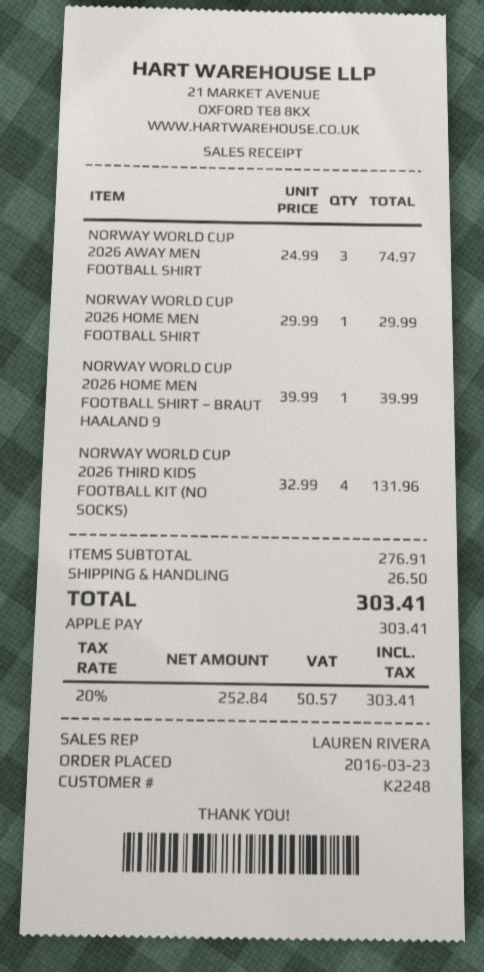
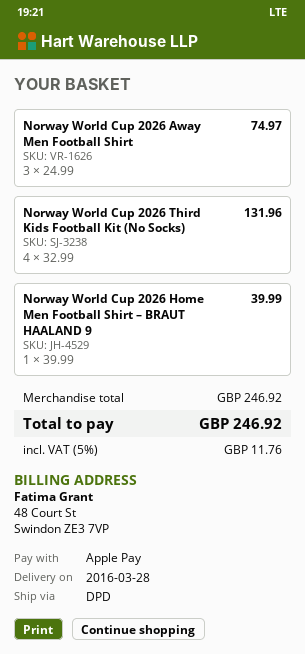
NORWAY WORLD CUP 2026 HOME MEN FOOTBALL SHIRT: 1 x 29.99 = 29.99 -> none
subtotal: 276.91 -> 246.92
shipping: 26.50 -> none
tax: 20% = 50.57 -> 5% = 11.76
total: 303.41 -> 246.92

